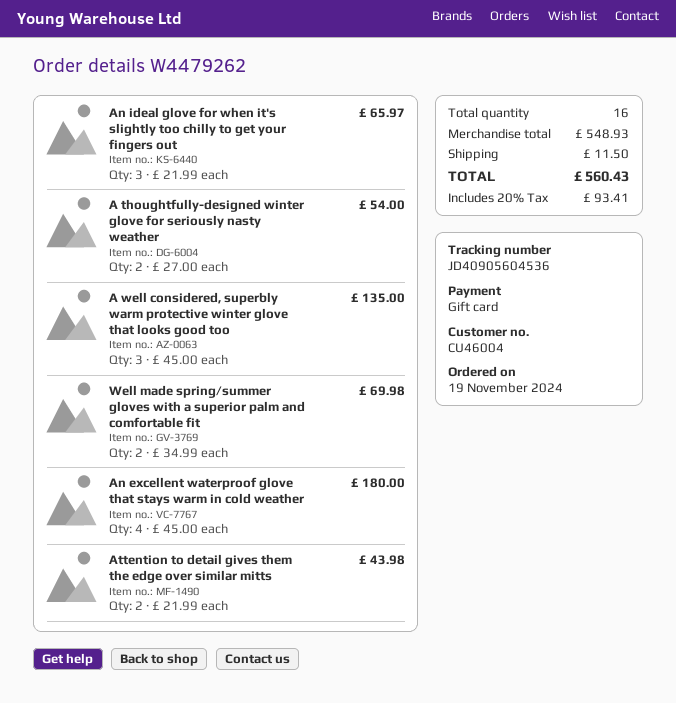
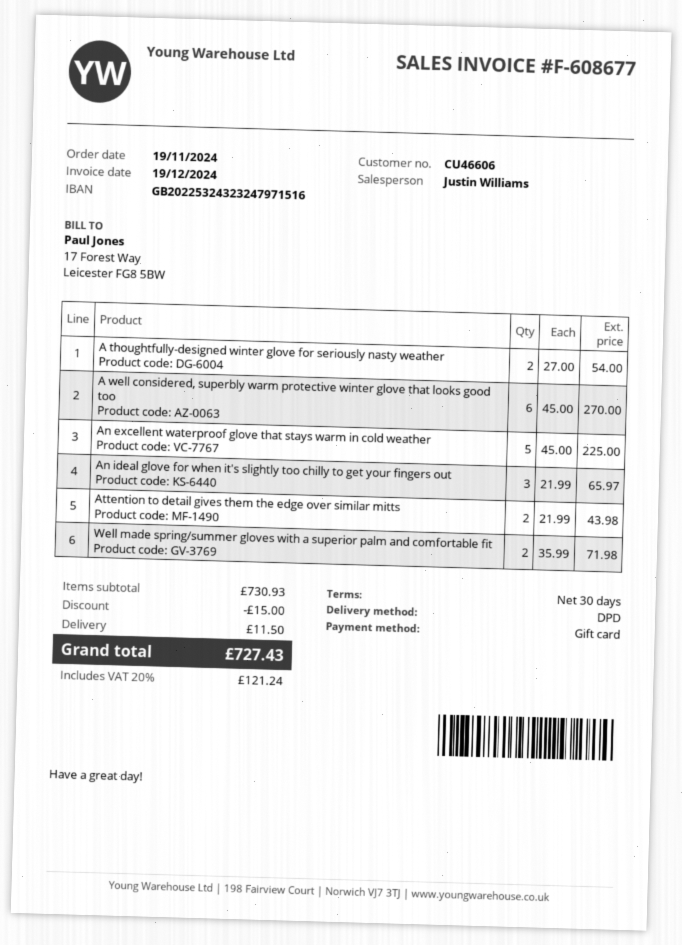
customer number: CU46004 -> CU46606
A well considered, superbly warm protective winter glove that looks good too: 3 x 45.00 = 135.00 -> 6 x 45.00 = 270.00
Well made spring/summer gloves with a superior palm and comfortable fit: 2 x 34.99 = 69.98 -> 2 x 35.99 = 71.98
An excellent waterproof glove that stays warm in cold weather: 4 x 45.00 = 180.00 -> 5 x 45.00 = 225.00
subtotal: 548.93 -> 730.93
discount: none -> 15.00
tax: 20% = 93.41 -> 20% = 121.24
total: 560.43 -> 727.43

